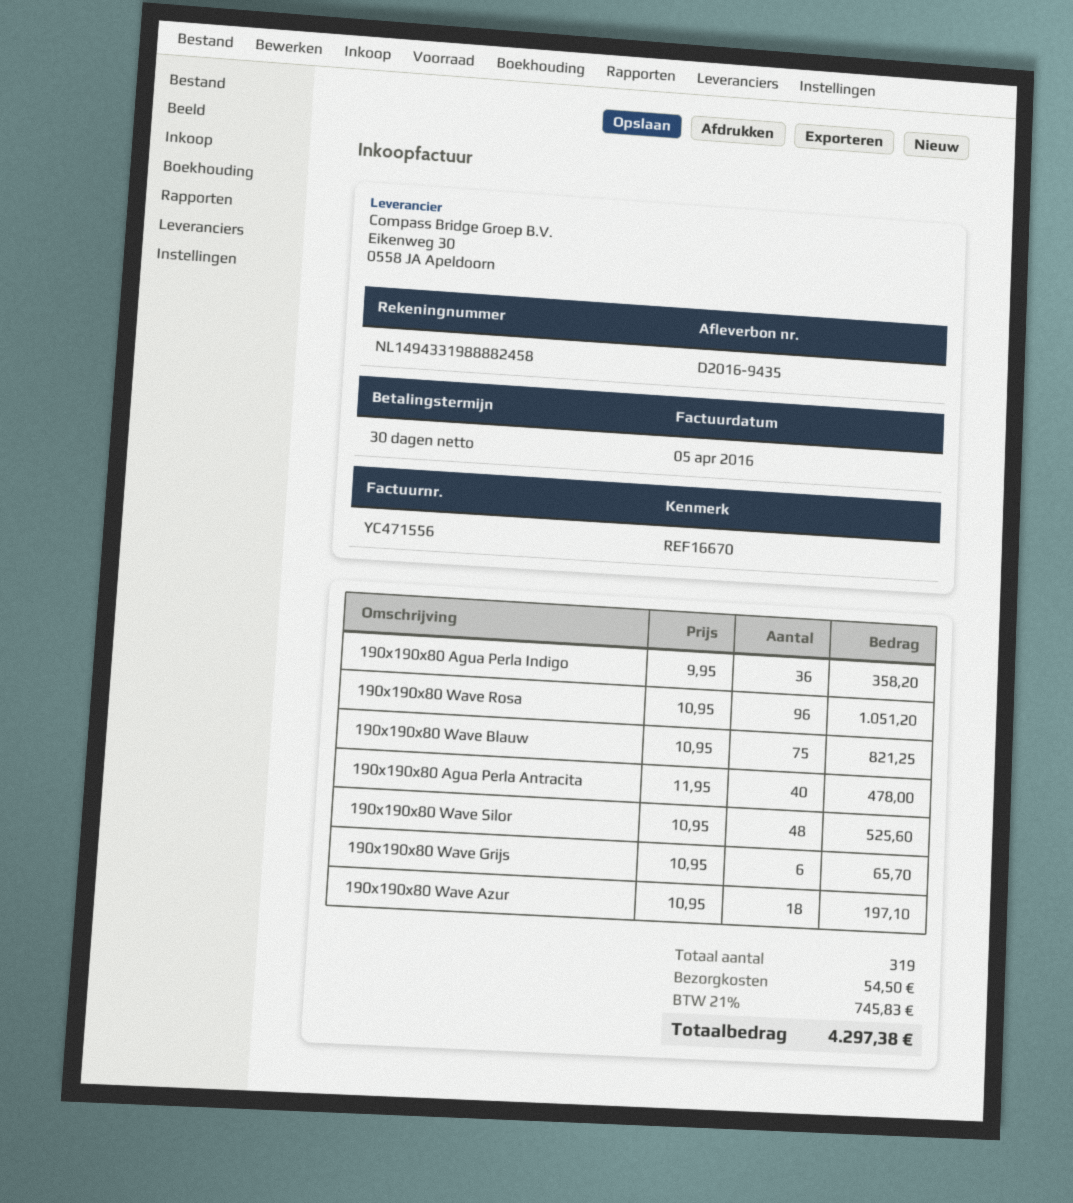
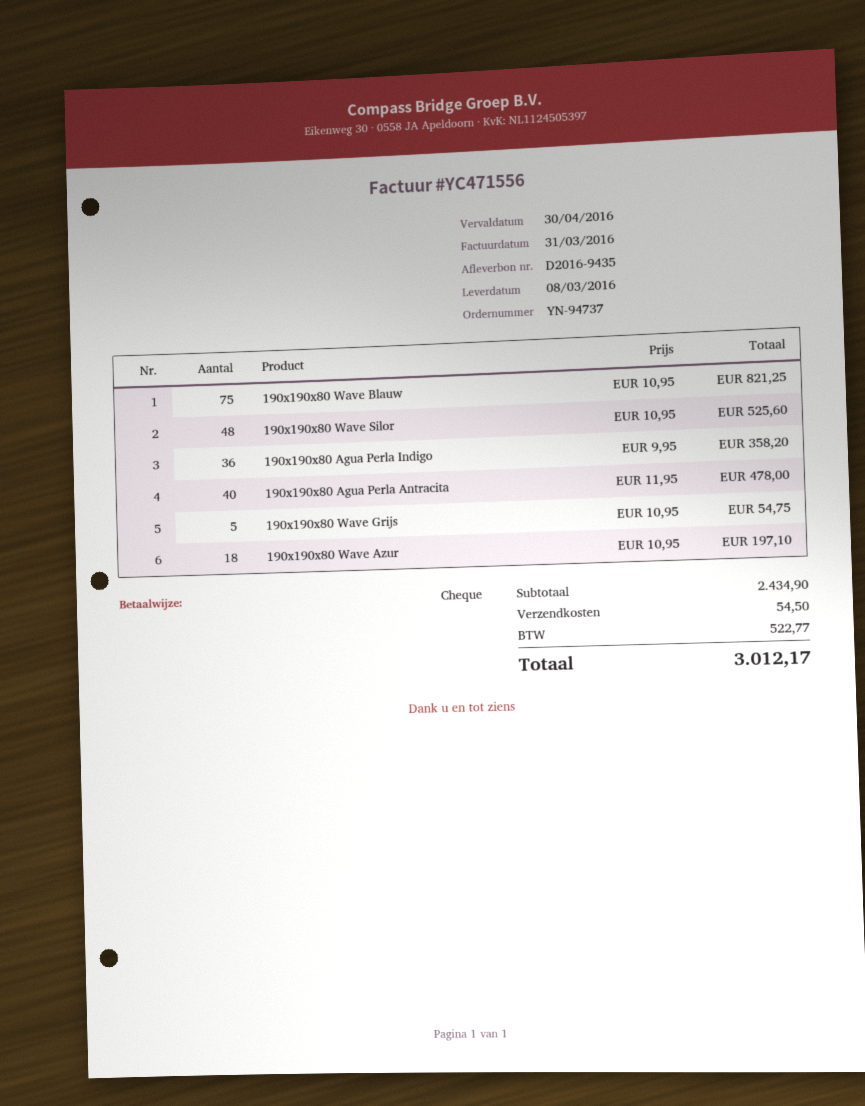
invoice date: 2016-04-05 -> 2016-03-31
190x190x80 Wave Rosa: 96 x 10.95 = 1051.20 -> none
190x190x80 Wave Grijs: 6 x 10.95 = 65.70 -> 5 x 10.95 = 54.75
tax: 745.83 -> 522.77
total: 4297.38 -> 3012.17

